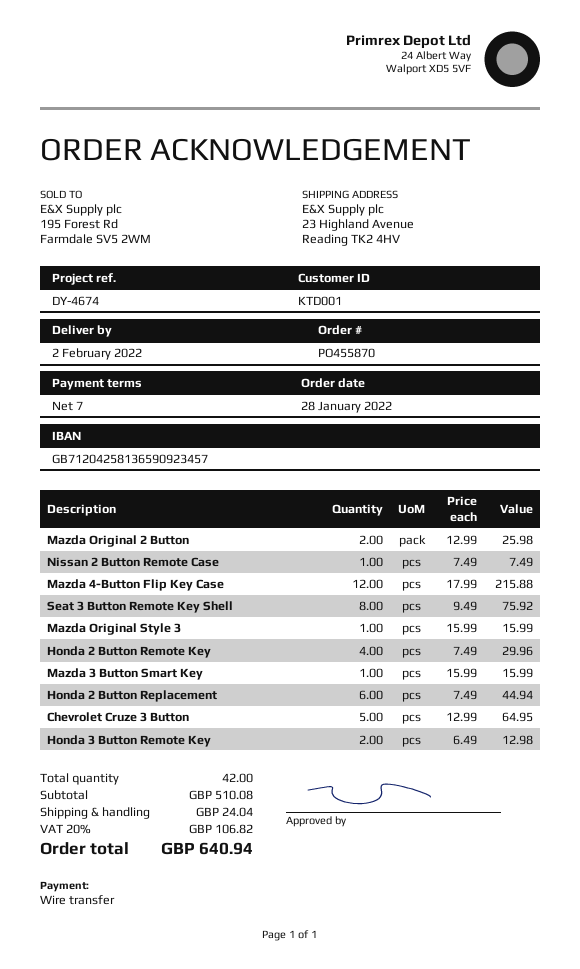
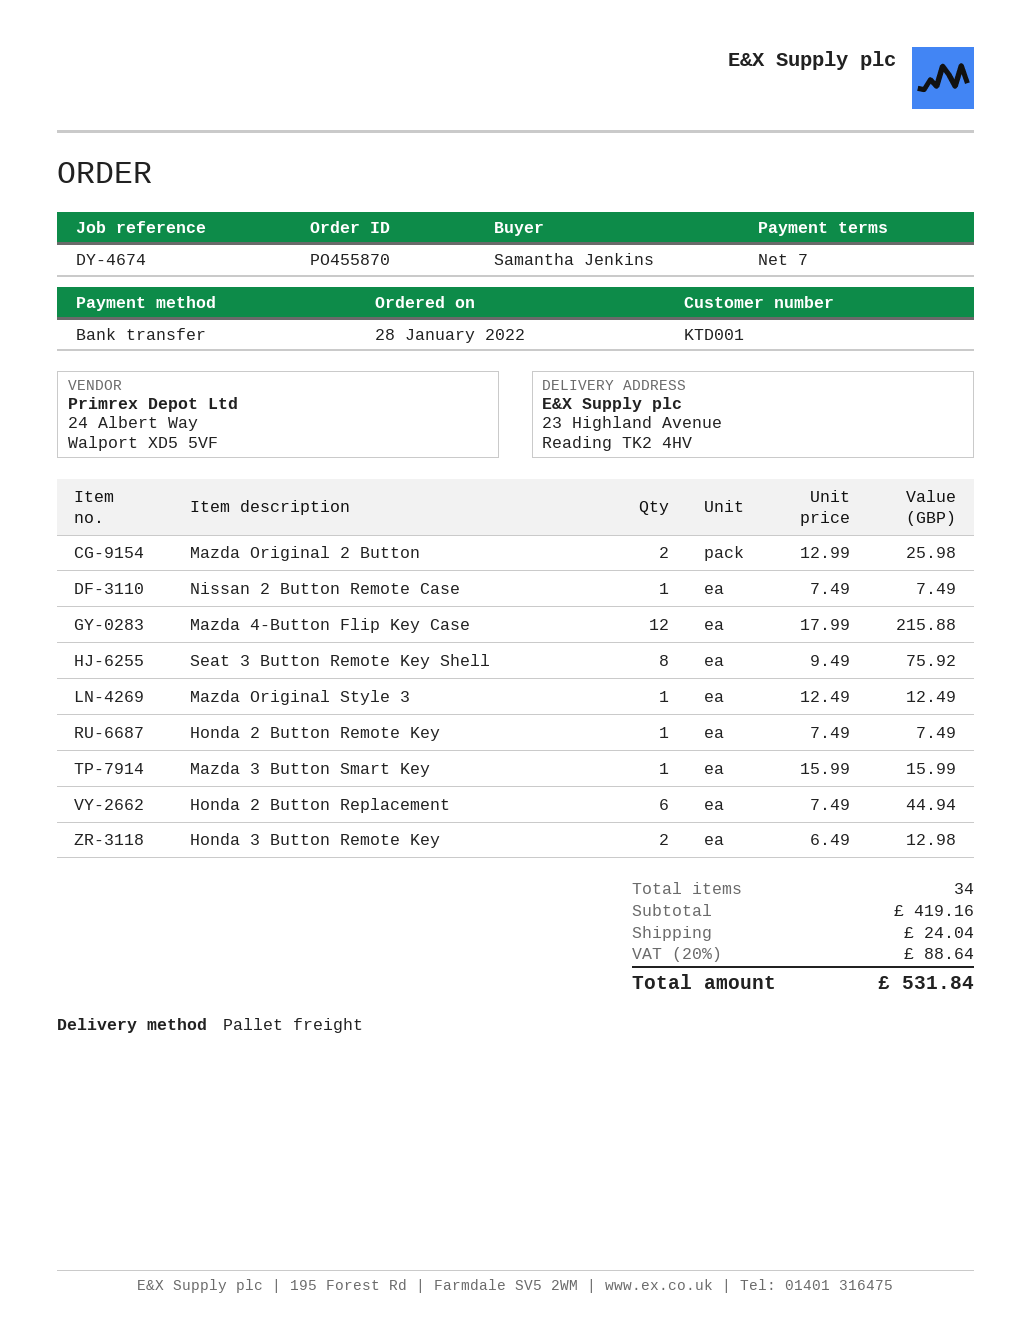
Mazda Original Style 3: 1 x 15.99 = 15.99 -> 1 x 12.49 = 12.49
Honda 2 Button Remote Key: 4 x 7.49 = 29.96 -> 1 x 7.49 = 7.49
Chevrolet Cruze 3 Button: 5 x 12.99 = 64.95 -> none
total quantity: 42 -> 34
subtotal: 510.08 -> 419.16
tax: 20% = 106.82 -> 20% = 88.64
total: 640.94 -> 531.84

